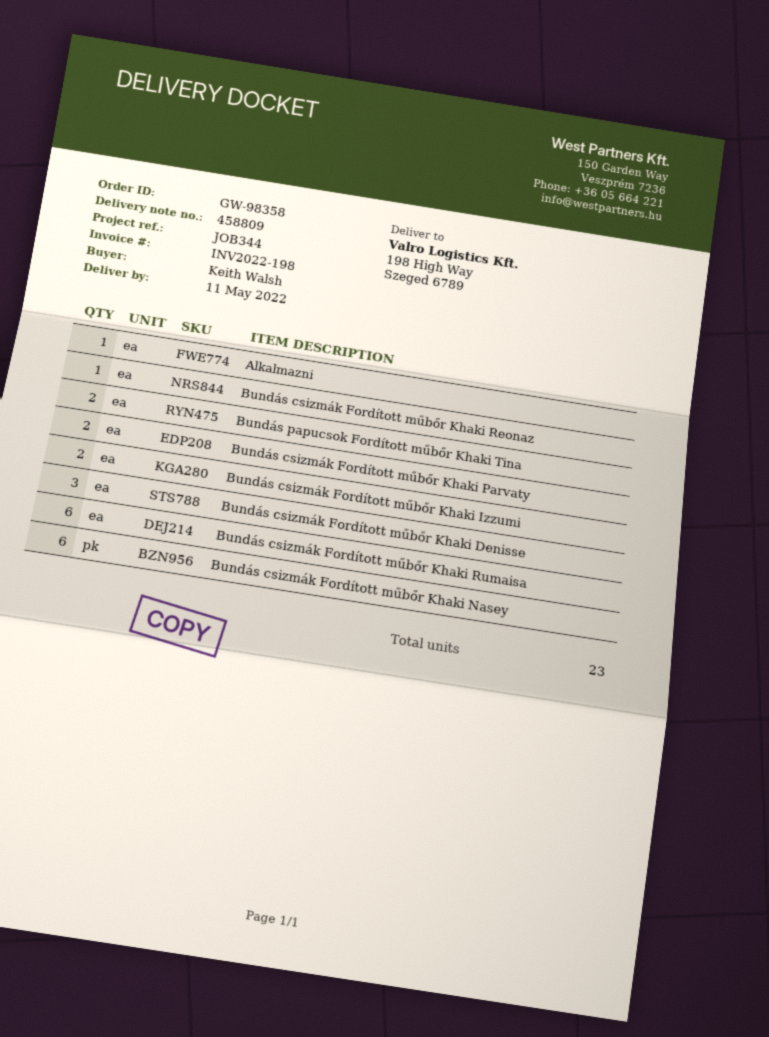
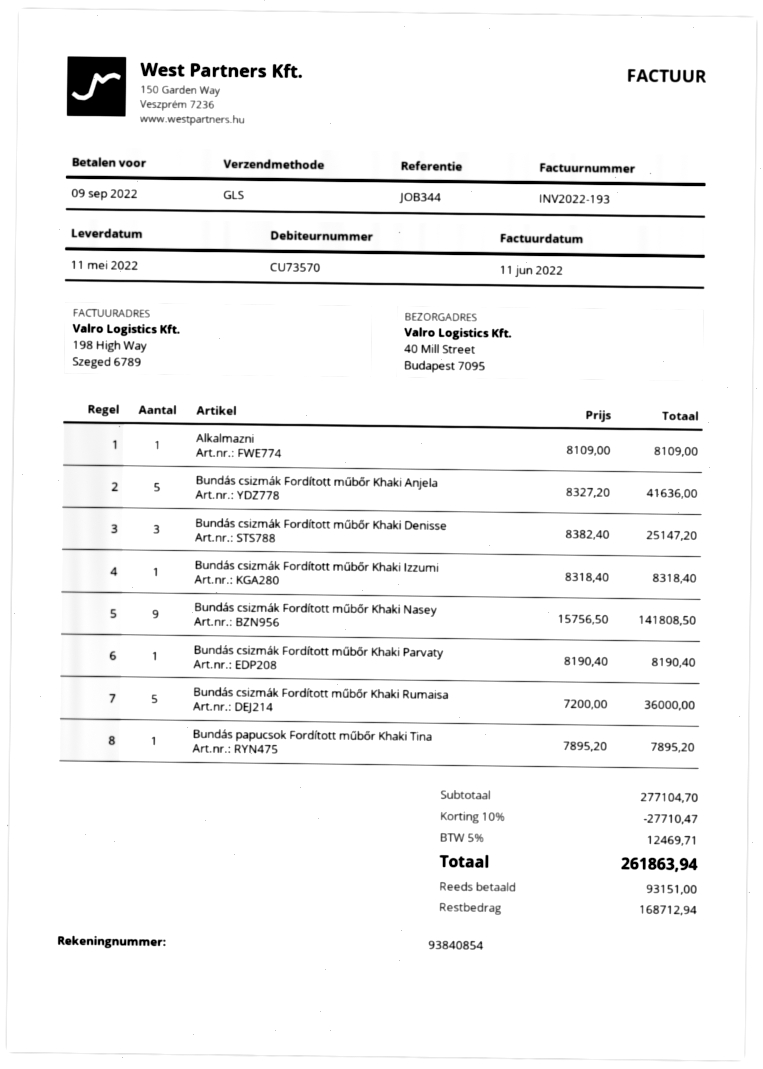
invoice number: INV2022-198 -> INV2022-193
ship to: 198 High Way, Szeged 6789 -> 40 Mill Street, Budapest 7095
Bundás csizmák Fordított műbőr Khaki Reonaz: 1 -> none
Bundás papucsok Fordított műbőr Khaki Tina: 2 -> 1
Bundás csizmák Fordított műbőr Khaki Parvaty: 2 -> 1
Bundás csizmák Fordított műbőr Khaki Izzumi: 2 -> 1
Bundás csizmák Fordított műbőr Khaki Rumaisa: 6 -> 5
Bundás csizmák Fordított műbőr Khaki Nasey: 6 -> 9
Bundás csizmák Fordított műbőr Khaki Anjela: none -> 5

